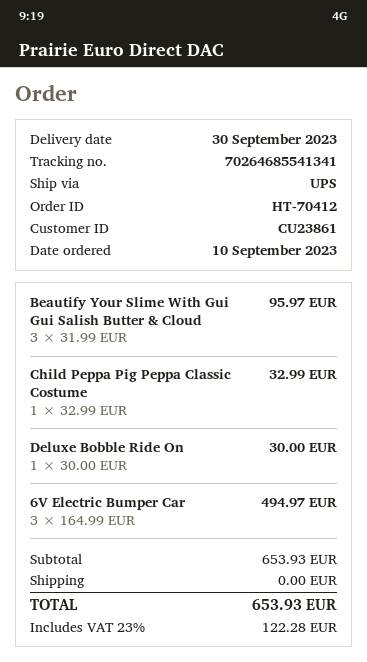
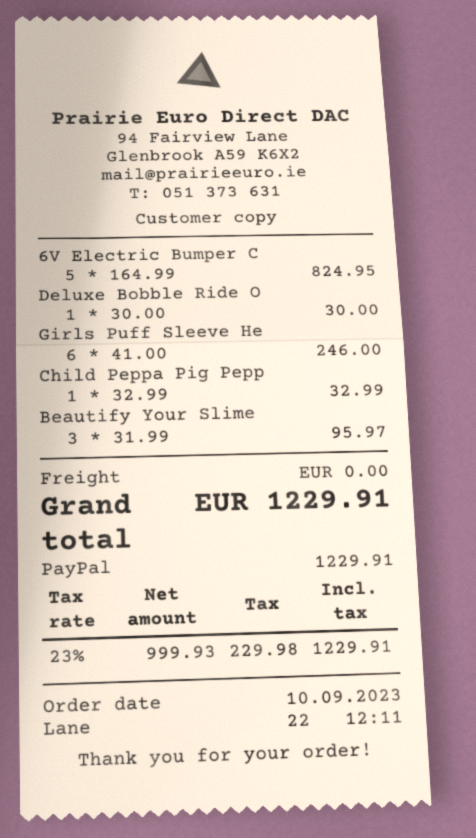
6V Electric Bumper Car: 3 x 164.99 = 494.97 -> 5 x 164.99 = 824.95
Girls Puff Sleeve He: none -> 6 x 41.00 = 246.00
tax: 23% = 122.28 -> 23% = 229.98
total: 653.93 -> 1229.91

